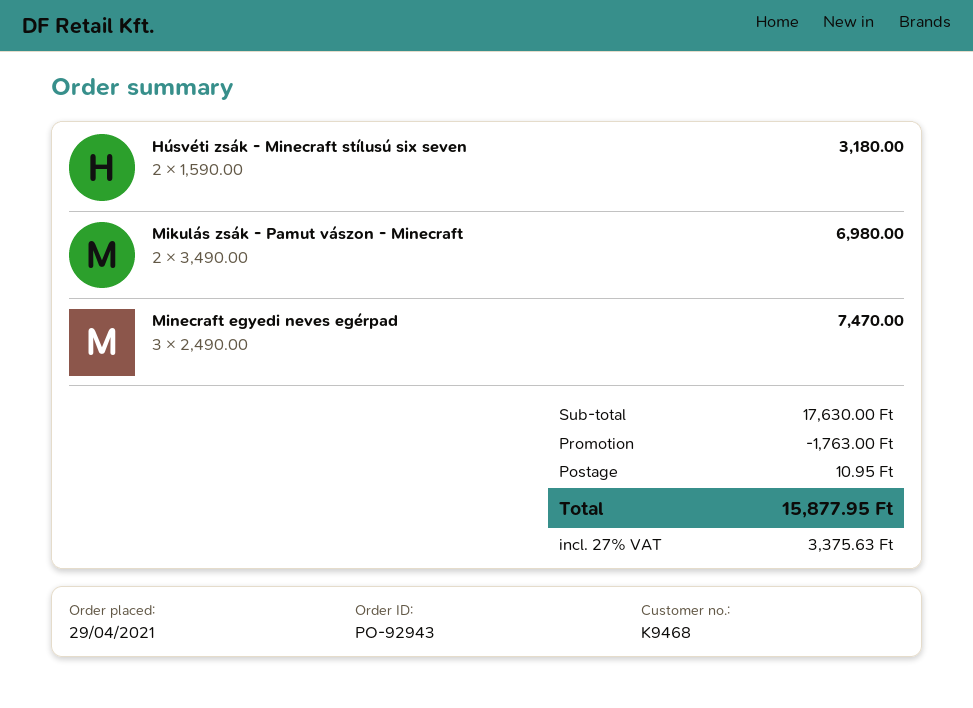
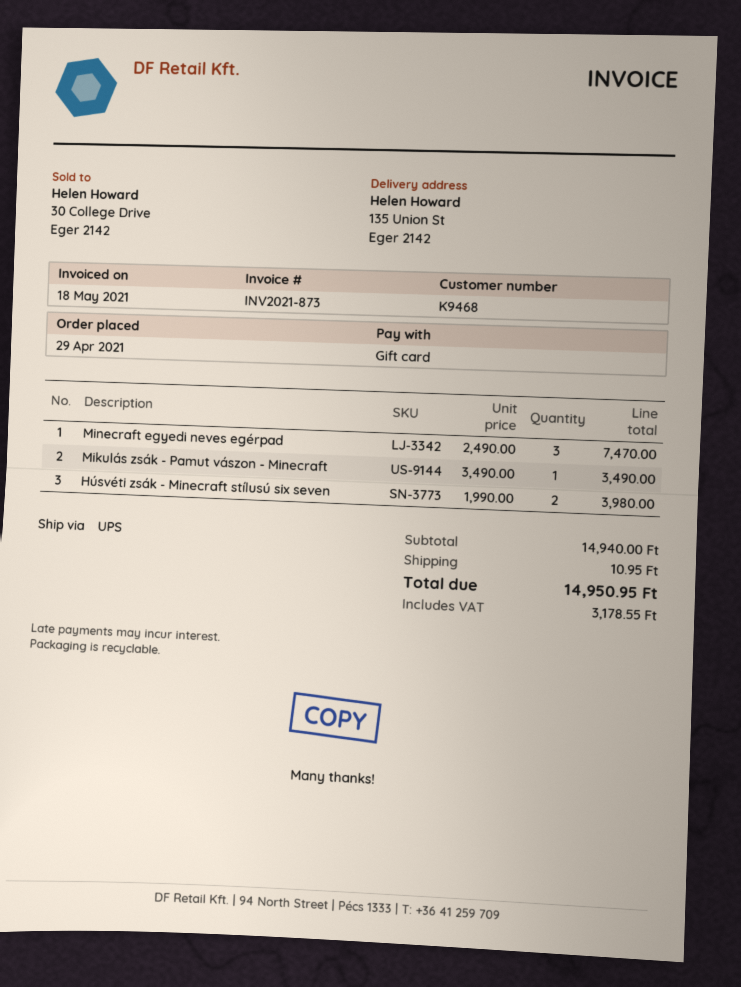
Húsvéti zsák - Minecraft stílusú six seven: 2 x 1590.00 = 3180.00 -> 2 x 1990.00 = 3980.00
Mikulás zsák - Pamut vászon - Minecraft: 2 x 3490.00 = 6980.00 -> 1 x 3490.00 = 3490.00
subtotal: 17630.00 -> 14940.00
discount: 1763.00 -> none
tax: 3375.63 -> 3178.55
total: 15877.95 -> 14950.95

